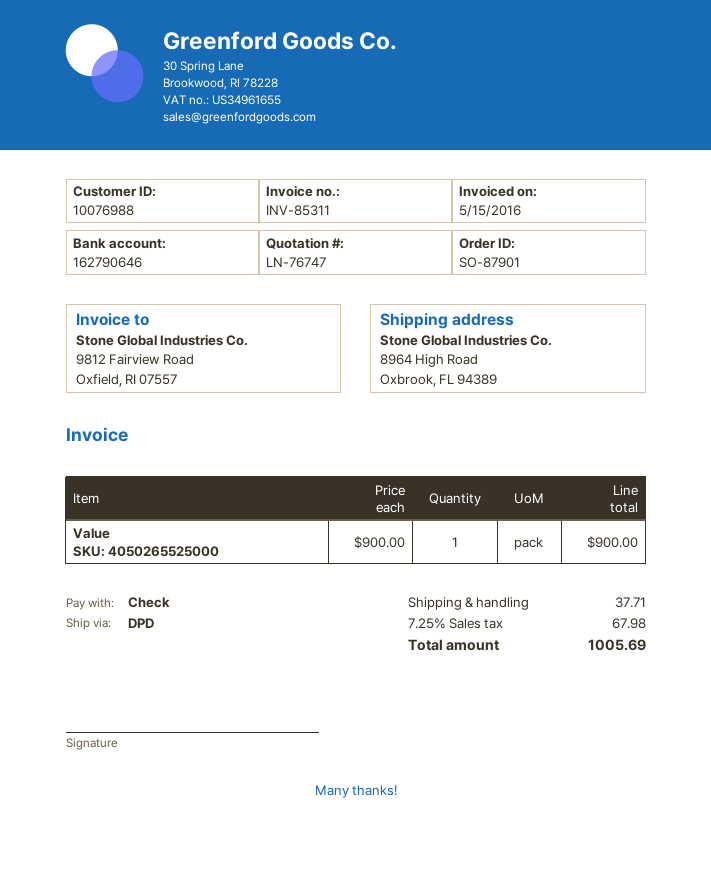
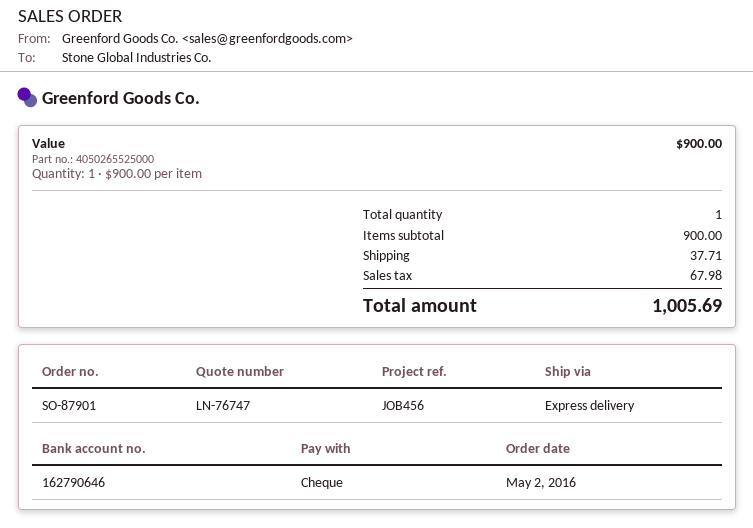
shipping method: DPD -> express

